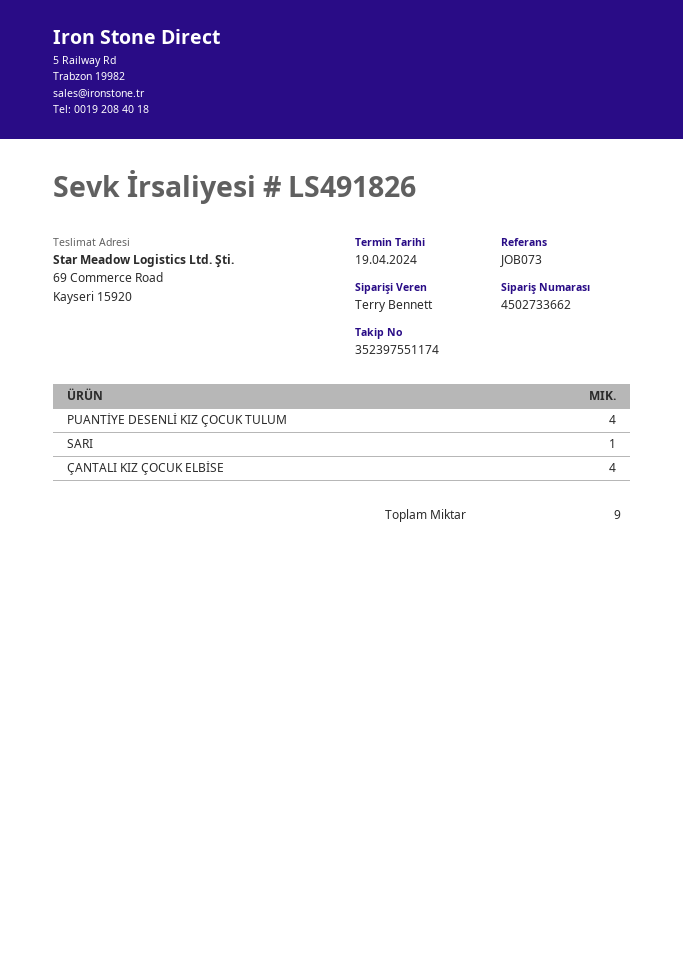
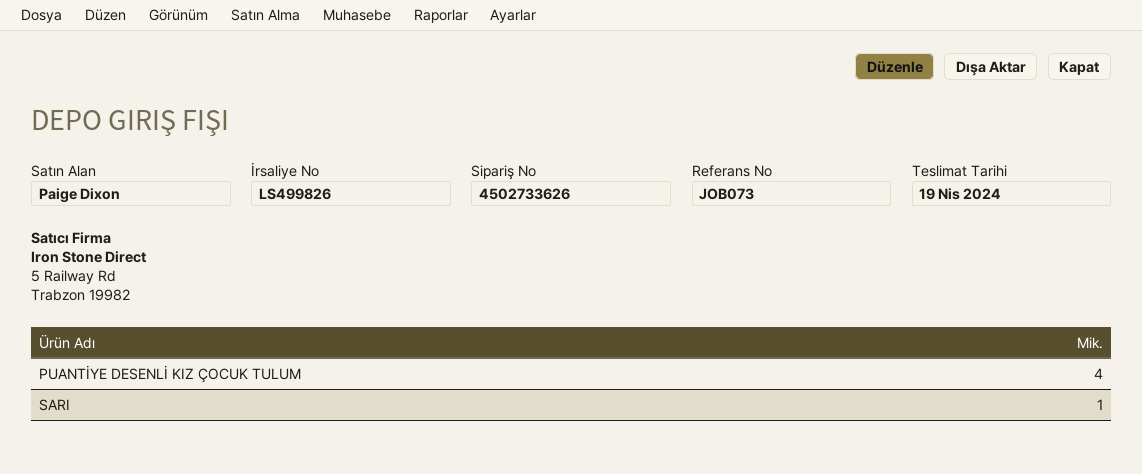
order number: 4502733662 -> 4502733626
delivery note number: LS491826 -> LS499826
ordered by: Terry Bennett -> Paige Dixon
ÇANTALI KIZ ÇOCUK ELBİSE: 4 -> none

